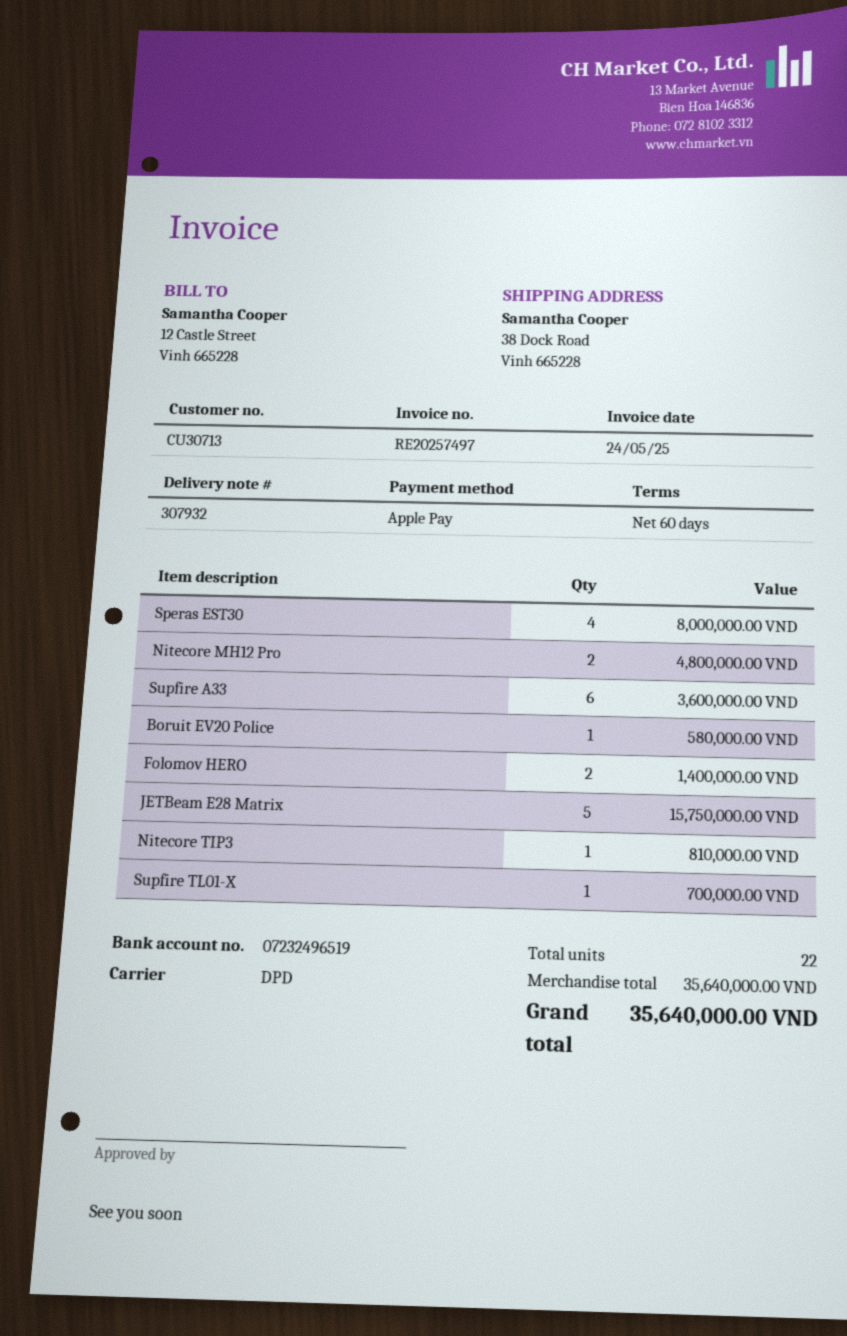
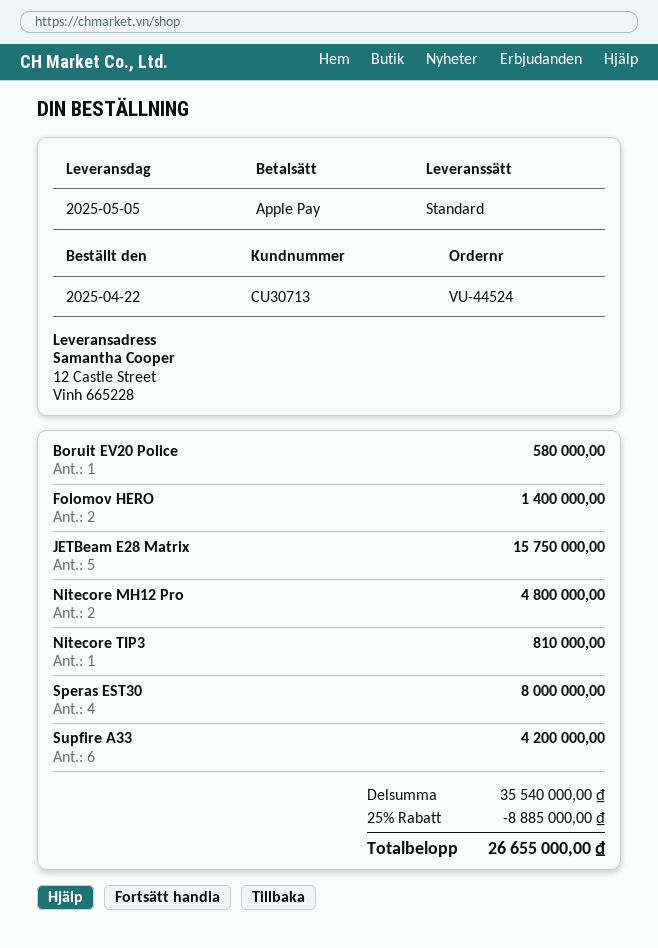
shipping method: DPD -> standard
ship to: 38 Dock Road, Vinh 665228 -> 12 Castle Street, Vinh 665228
Supfire A33: 6 for 3600000.00 -> 6 for 4200000.00
Supfire TL01-X: 1 for 700000.00 -> none
subtotal: 35640000.00 -> 35540000.00
discount: none -> 25% = 8885000.00
total: 35640000.00 -> 26655000.00

